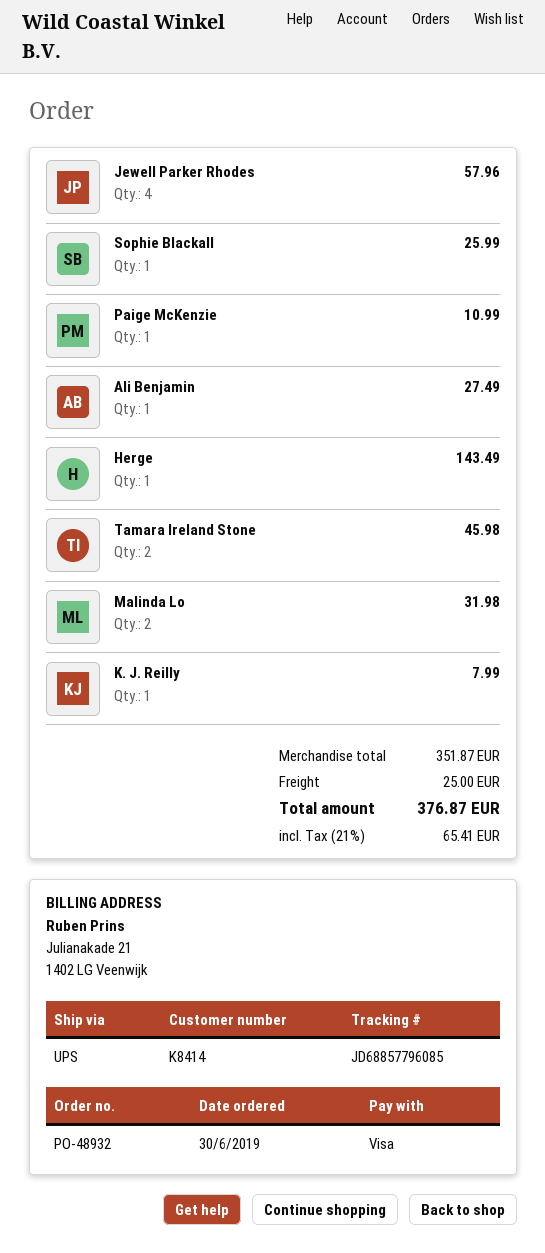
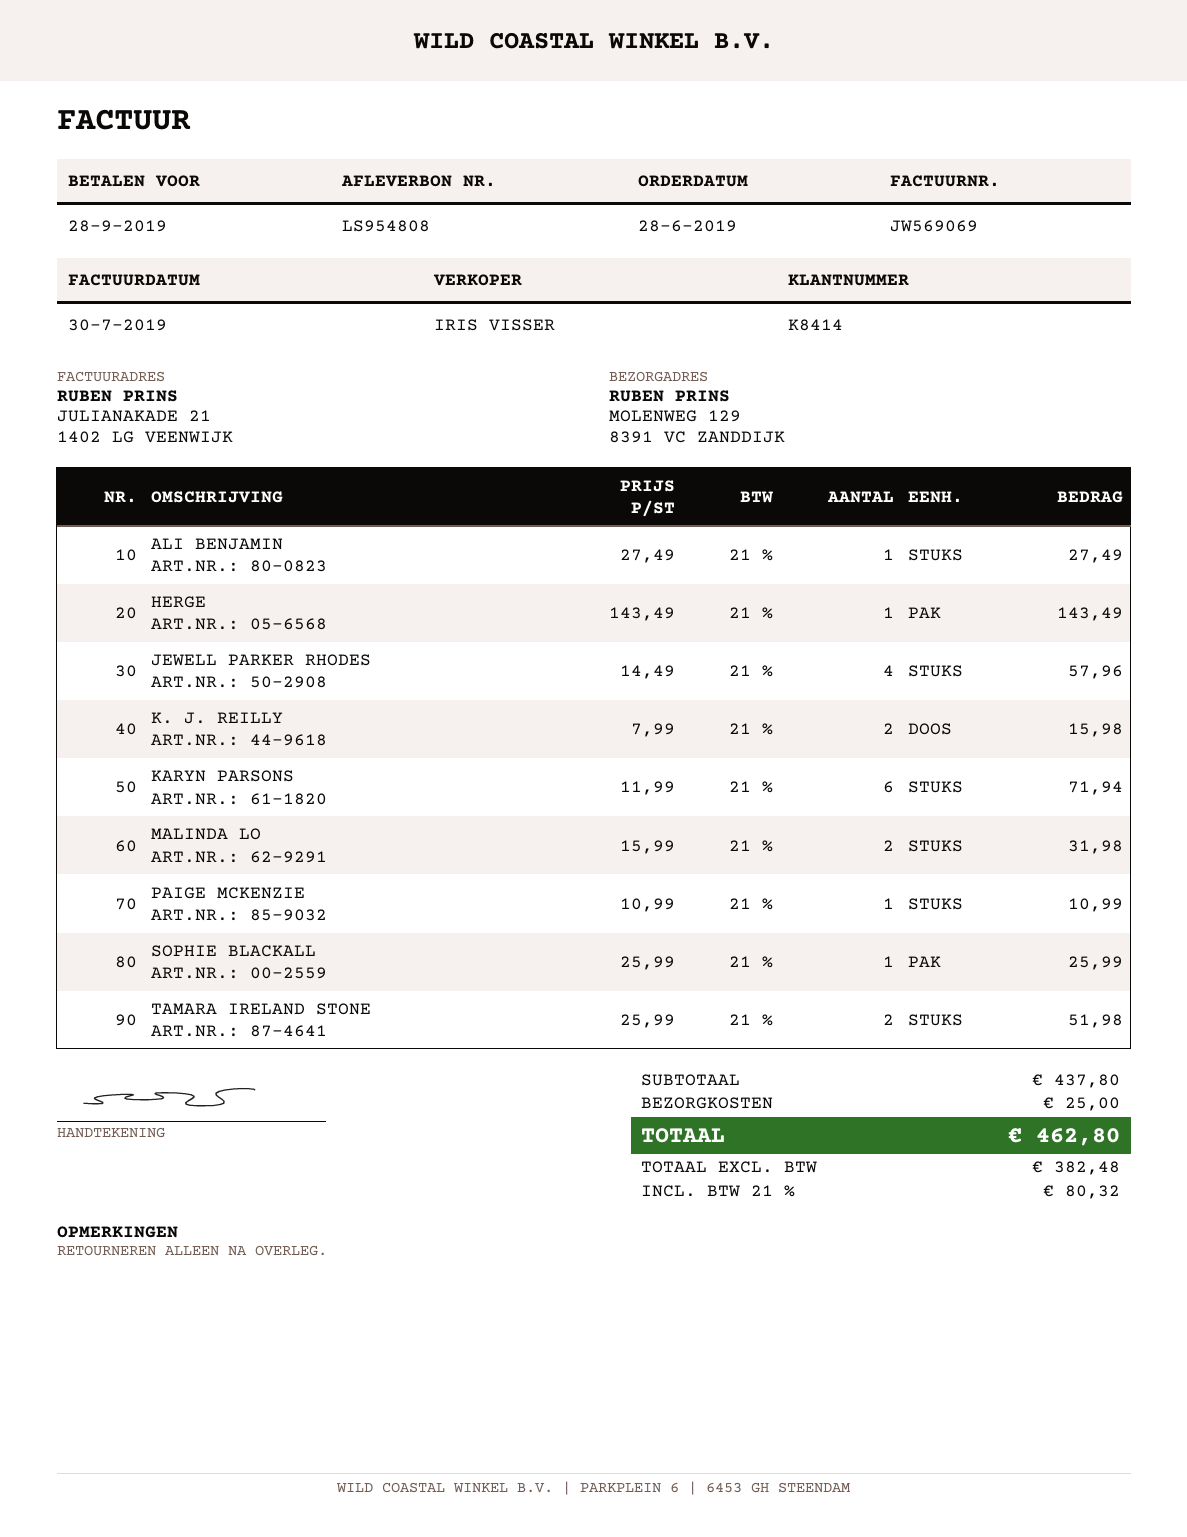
order date: 2019-06-30 -> 2019-06-28
Tamara Ireland Stone: 2 for 45.98 -> 2 for 51.98
K. J. Reilly: 1 for 7.99 -> 2 for 15.98
KARYN PARSONS: none -> 6 for 71.94
subtotal: 351.87 -> 437.80
tax: 21% = 65.41 -> 21% = 80.32
total: 376.87 -> 462.80

